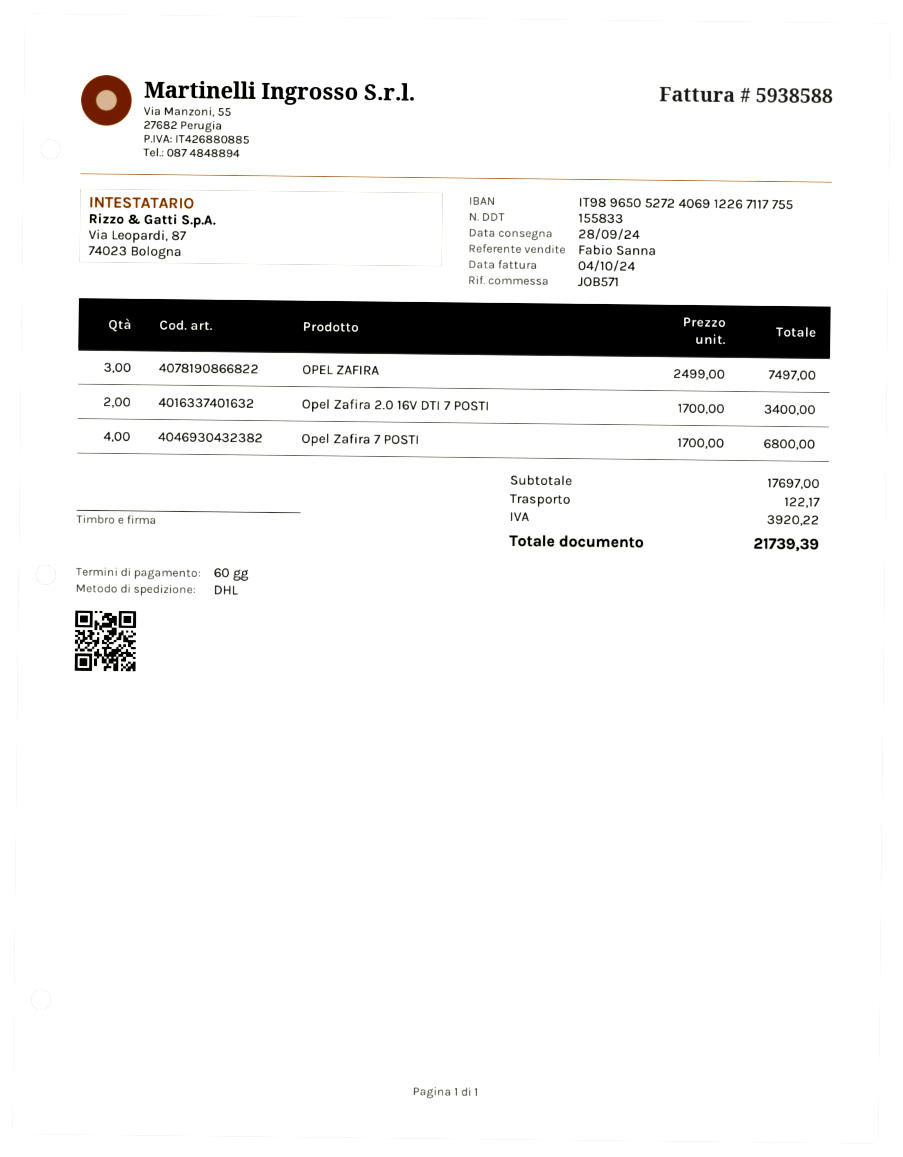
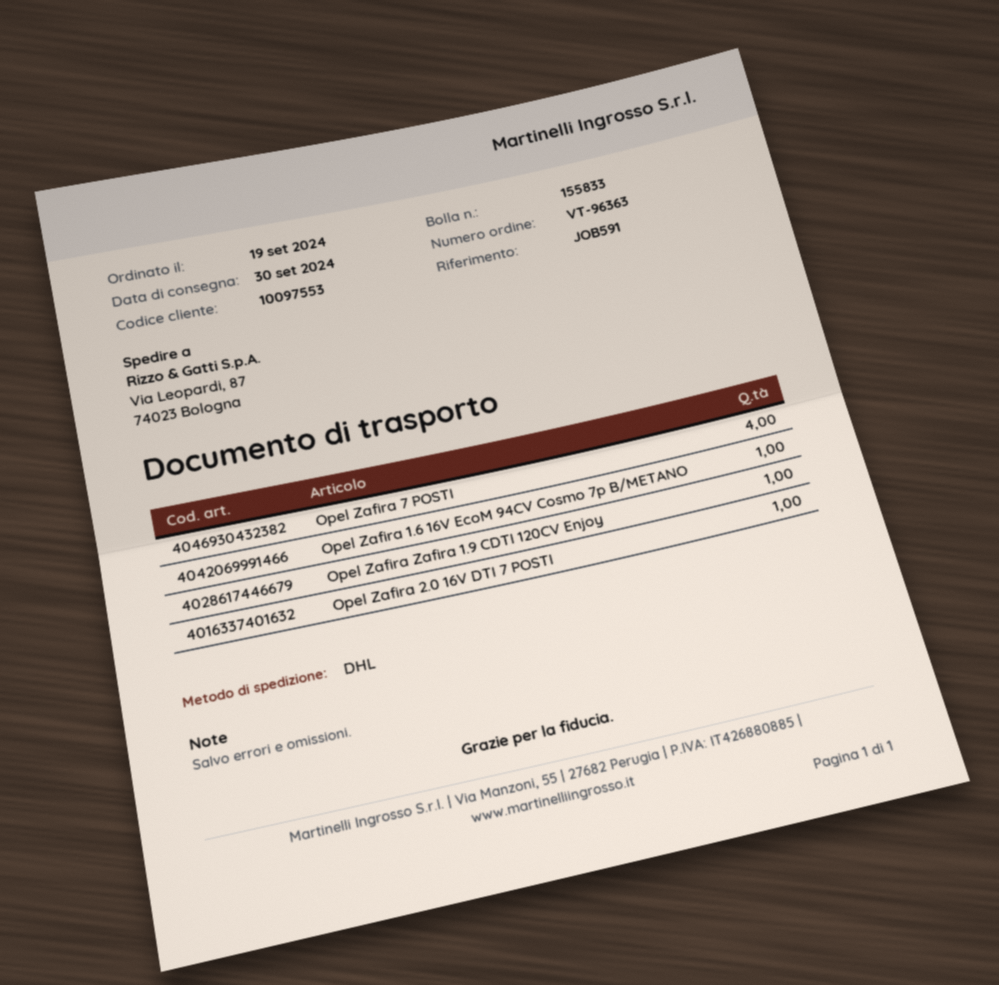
delivery date: 2024-09-28 -> 2024-09-30
reference: JOB571 -> JOB591
OPEL ZAFIRA: 3 -> none
Opel Zafira 2.0 16V DTI 7 POSTI: 2 -> 1
Opel Zafira 1.6 16V EcoM 94CV Cosmo 7p B/METANO: none -> 1
Opel Zafira Zafira 1.9 CDTI 120CV Enjoy: none -> 1

